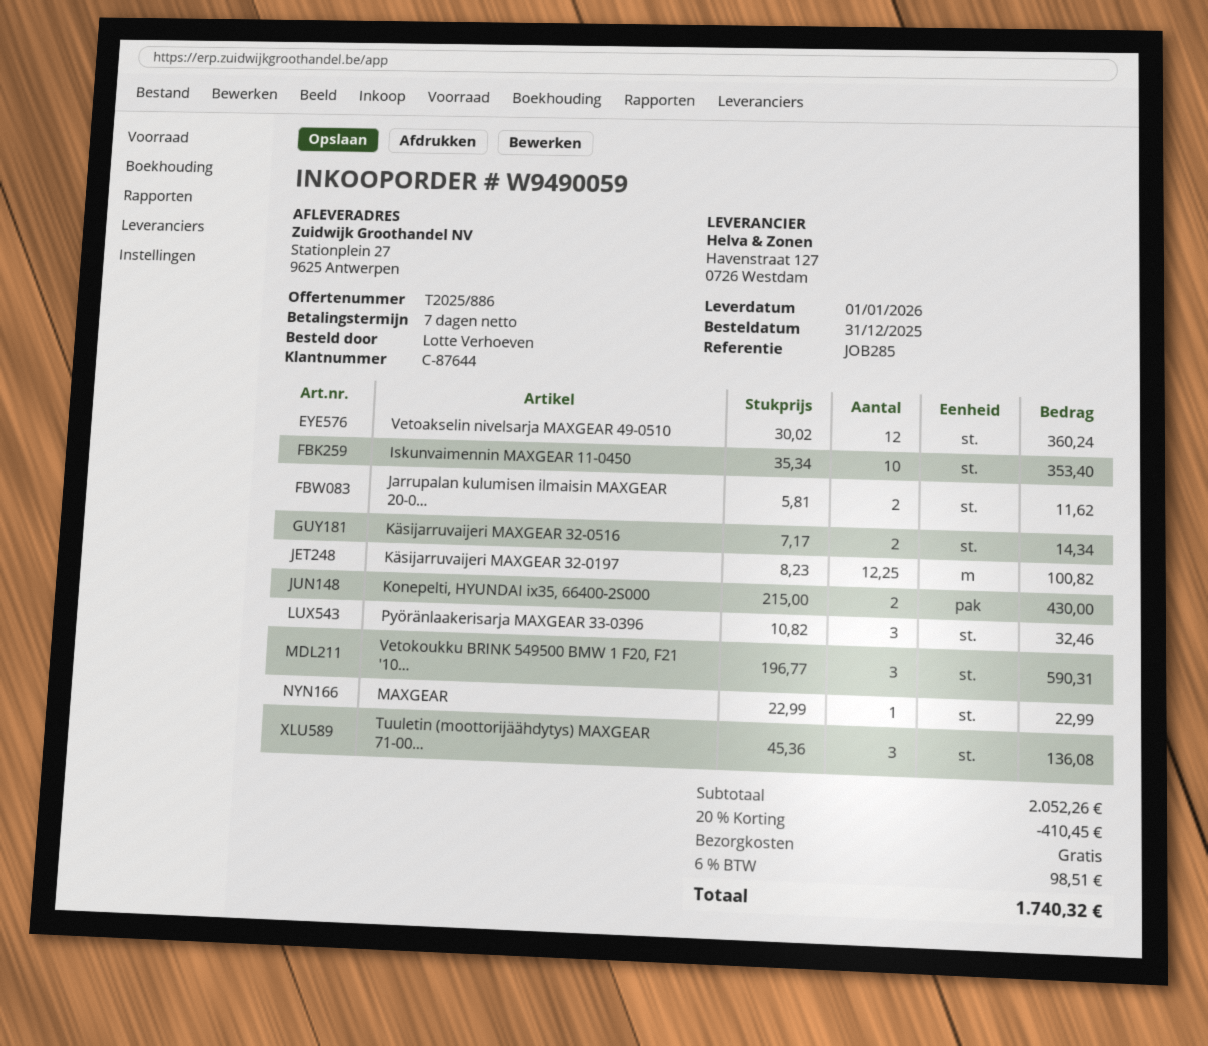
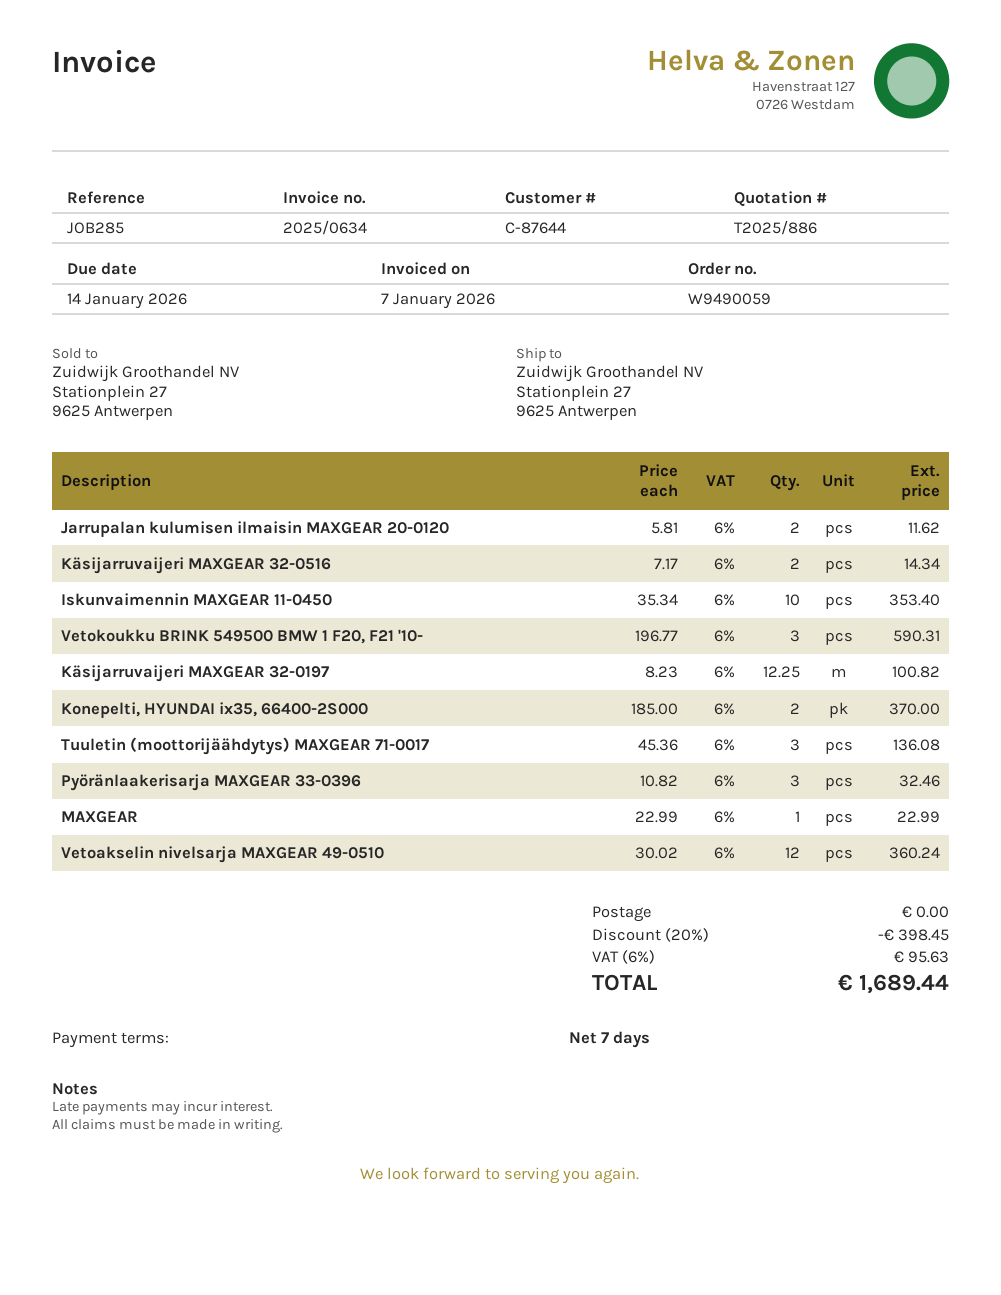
Konepelti, HYUNDAI ix35, 66400-2S000: 2 x 215.00 = 430.00 -> 2 x 185.00 = 370.00
discount: 20% = 410.45 -> 20% = 398.45
tax: 6% = 98.51 -> 6% = 95.63
total: 1740.32 -> 1689.44

